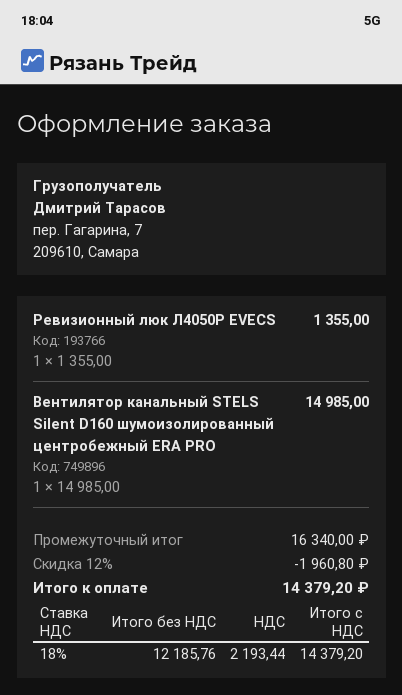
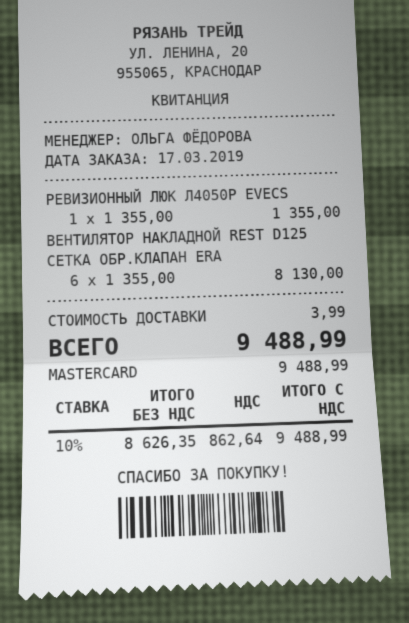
Вентилятор канальный STELS Silent D160 шумоизолированный центробежный ERA PRO: 1 x 14985.00 = 14985.00 -> none
ВЕНТИЛЯТОР НАКЛАДНОЙ REST D125 СЕТКА ОБР.КЛАПАН ERA: none -> 6 x 1355.00 = 8130.00
discount: 12% = 1960.80 -> none
shipping: none -> 3.99
net: 12185.76 -> 8626.35
tax: 18% = 2193.44 -> 10% = 862.64
total: 14379.20 -> 9488.99

